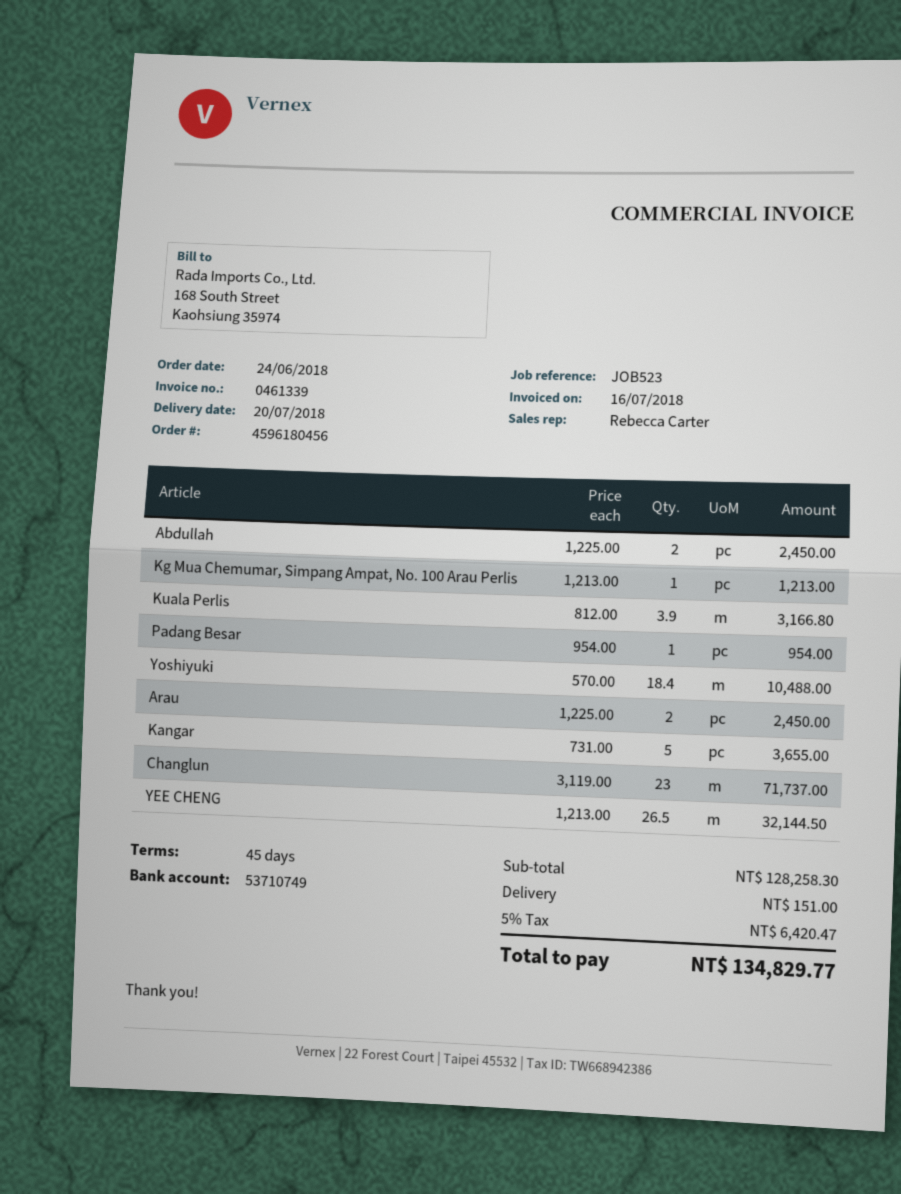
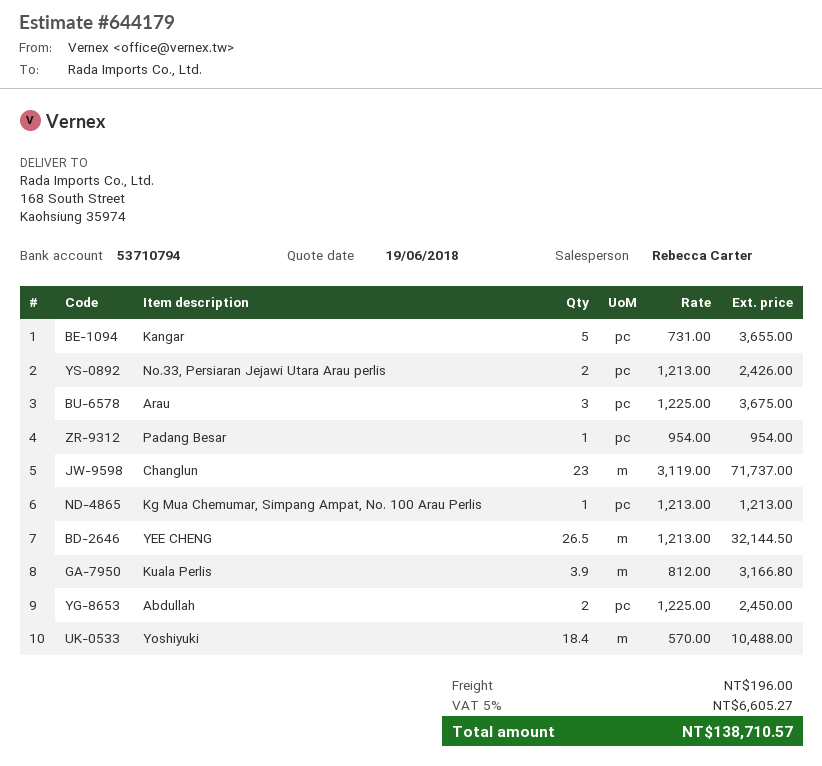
bank account: 53710749 -> 53710794
Arau: 2 x 1225.00 = 2450.00 -> 3 x 1225.00 = 3675.00
No.33, Persiaran Jejawi Utara Arau perlis: none -> 2 x 1213.00 = 2426.00
shipping: 151.00 -> 196.00
tax: 5% = 6420.47 -> 5% = 6605.27
total: 134829.77 -> 138710.57

